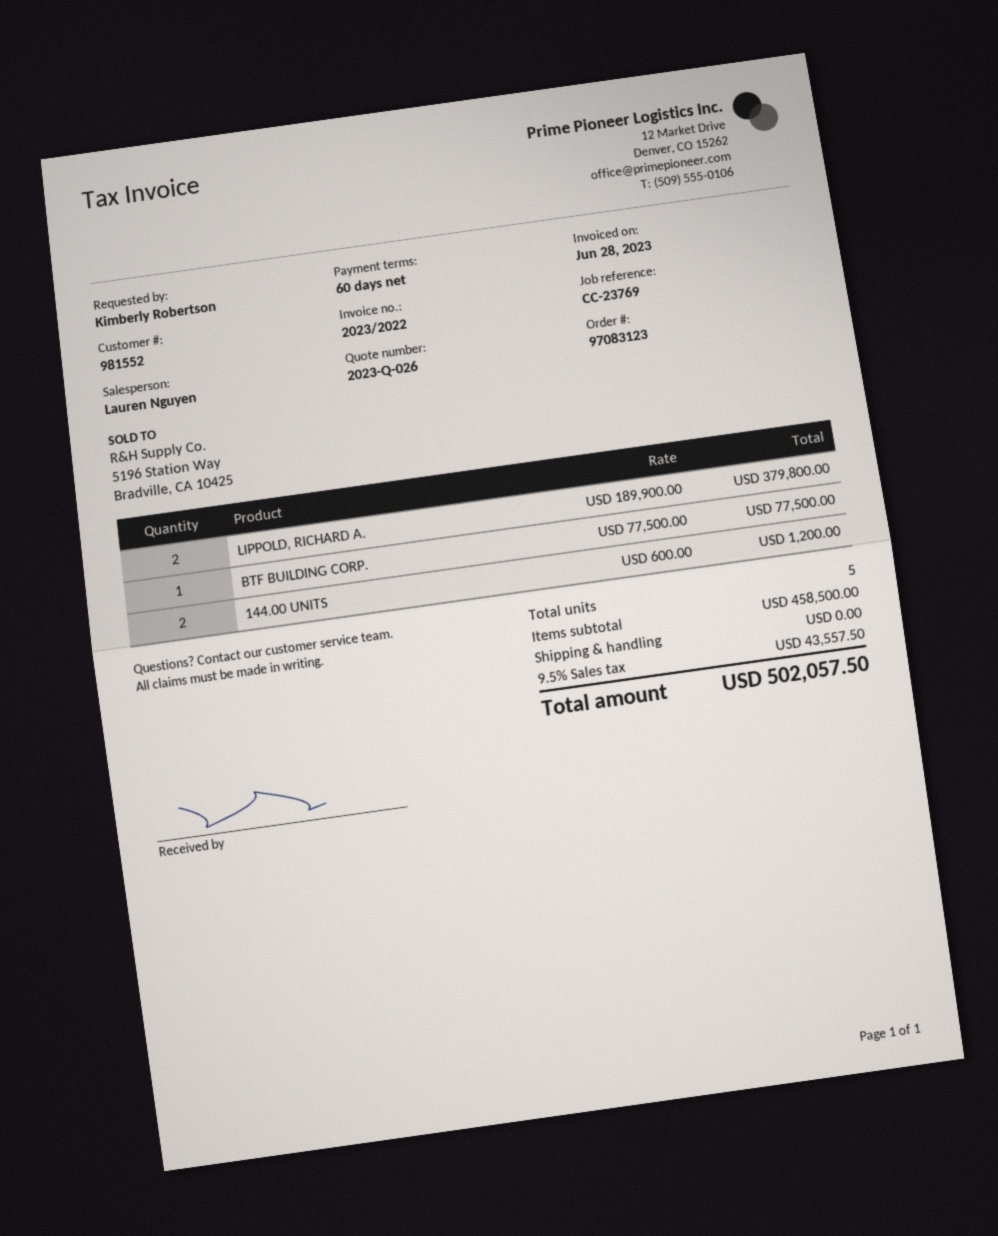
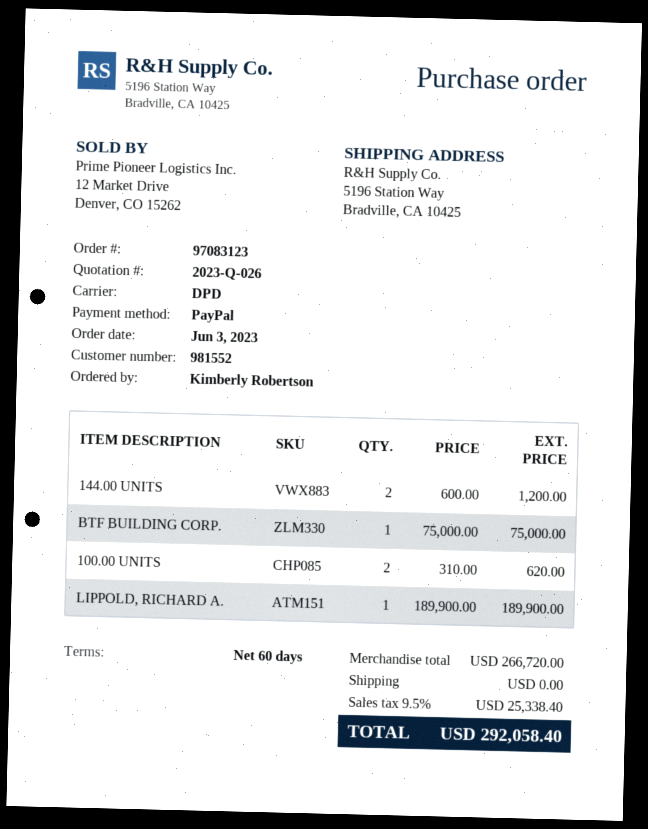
LIPPOLD, RICHARD A.: 2 x 189900.00 = 379800.00 -> 1 x 189900.00 = 189900.00
BTF BUILDING CORP.: 1 x 77500.00 = 77500.00 -> 1 x 75000.00 = 75000.00
100.00 UNITS: none -> 2 x 310.00 = 620.00
subtotal: 458500.00 -> 266720.00
tax: 9.5% = 43557.50 -> 9.5% = 25338.40
total: 502057.50 -> 292058.40

